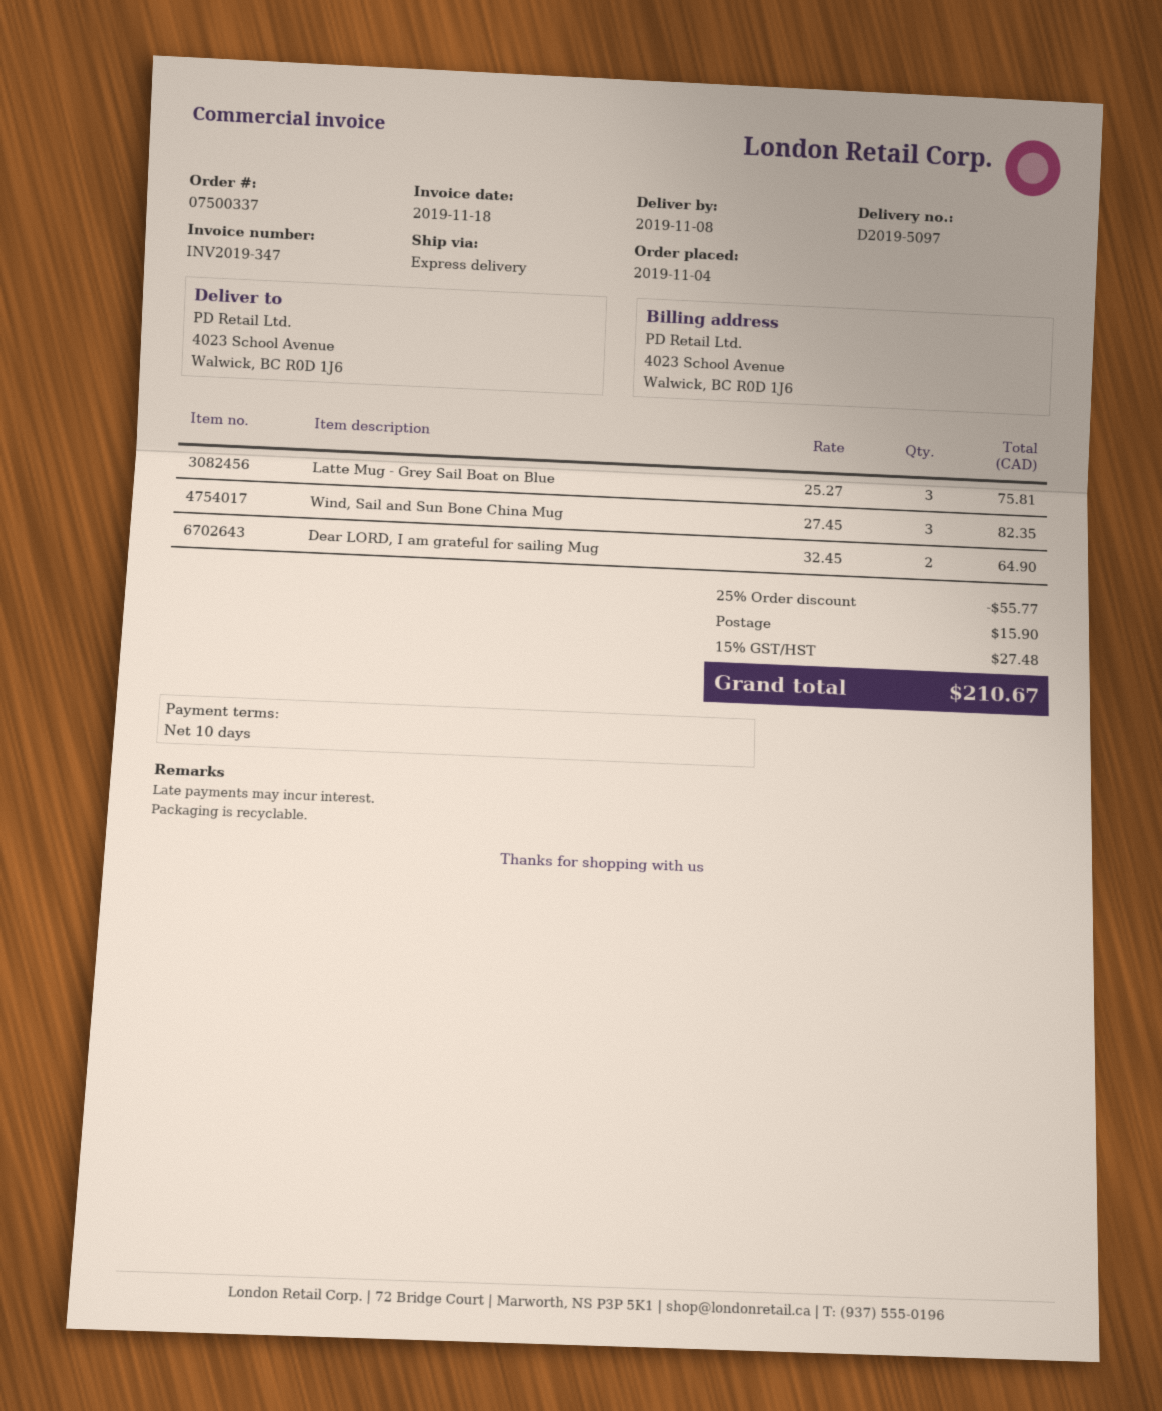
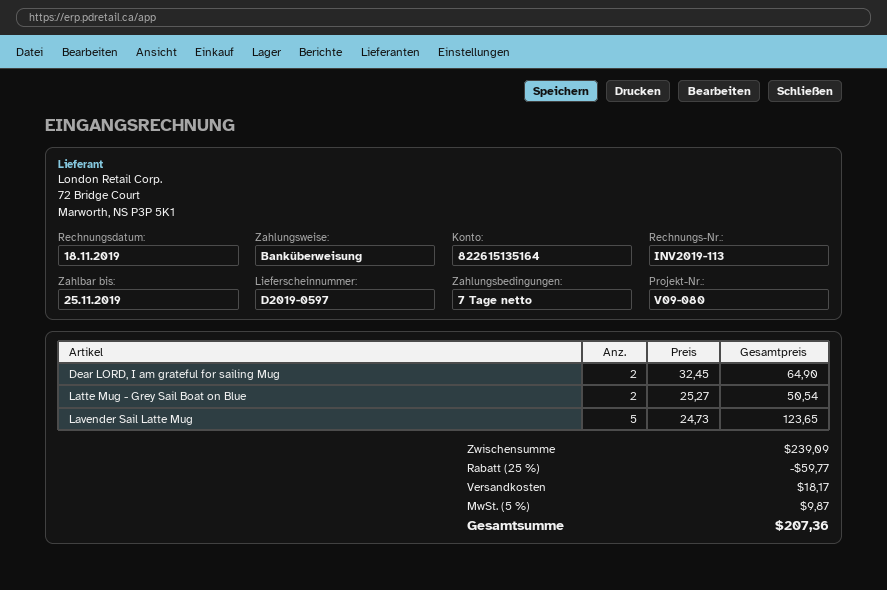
delivery note number: D2019-5097 -> D2019-0597
invoice number: INV2019-347 -> INV2019-113
payment terms: 10 days -> 7 days
Latte Mug - Grey Sail Boat on Blue: 3 x 25.27 = 75.81 -> 2 x 25.27 = 50.54
Wind, Sail and Sun Bone China Mug: 3 x 27.45 = 82.35 -> none
Lavender Sail Latte Mug: none -> 5 x 24.73 = 123.65
discount: 25% = 55.77 -> 25% = 59.77
shipping: 15.90 -> 18.17
tax: 15% = 27.48 -> 5% = 9.87
total: 210.67 -> 207.36

